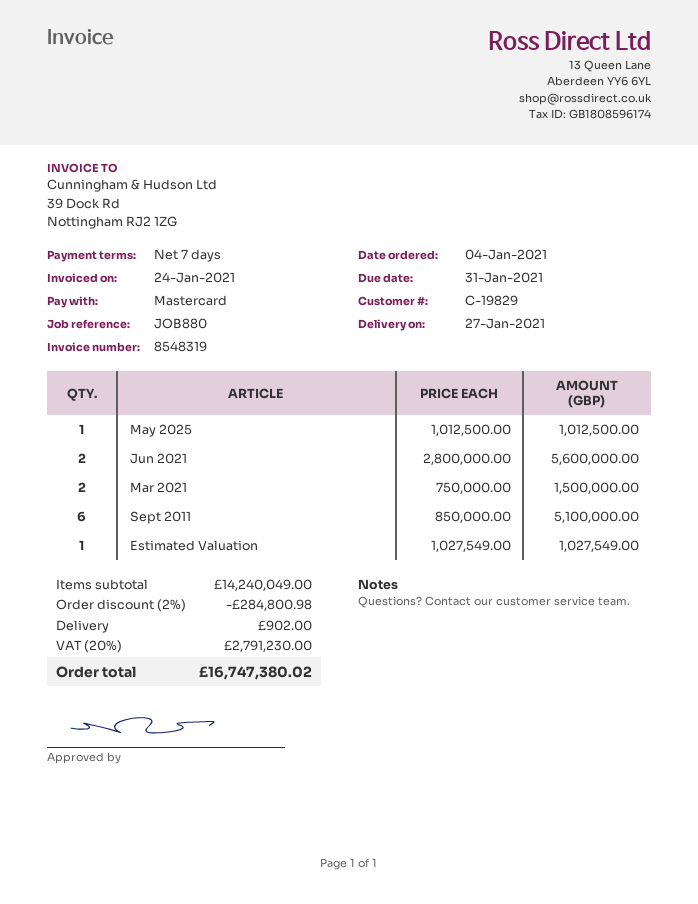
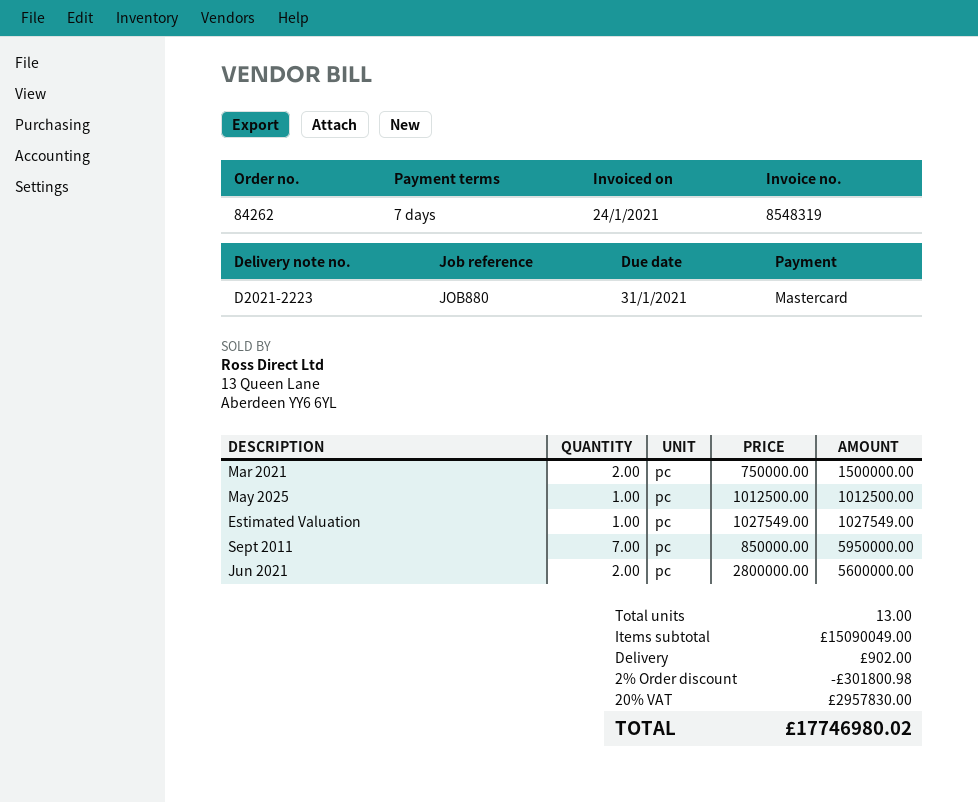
Sept 2011: 6 x 850000.00 = 5100000.00 -> 7 x 850000.00 = 5950000.00
subtotal: 14240049.00 -> 15090049.00
discount: 2% = 284800.98 -> 2% = 301800.98
tax: 20% = 2791230.00 -> 20% = 2957830.00
total: 16747380.02 -> 17746980.02

